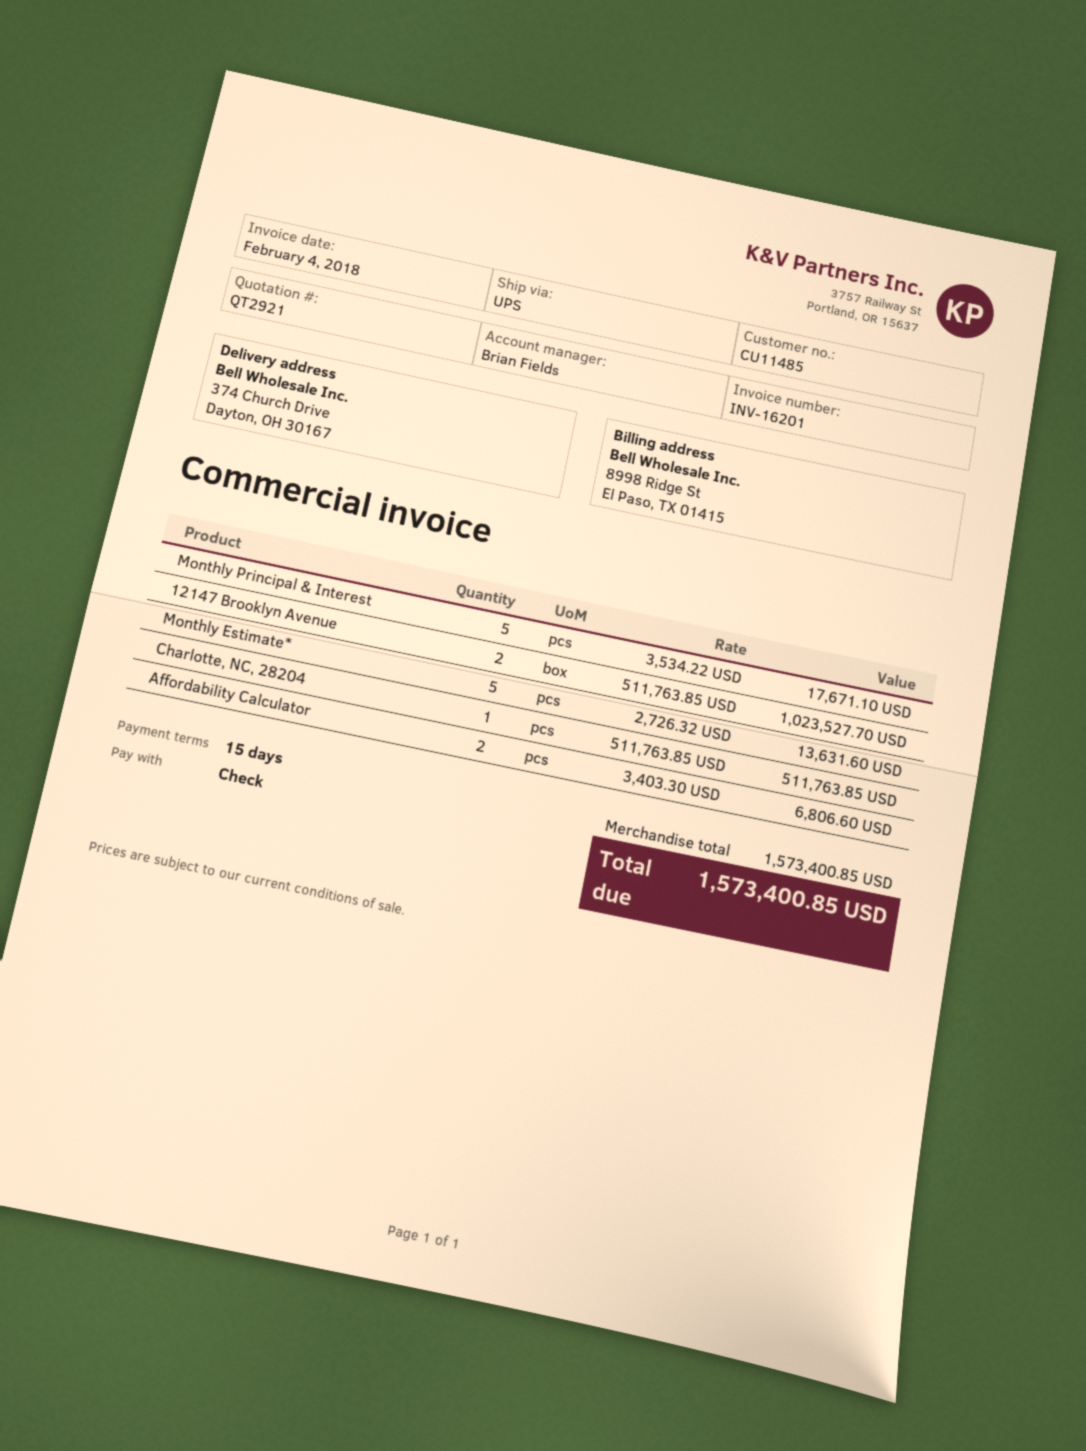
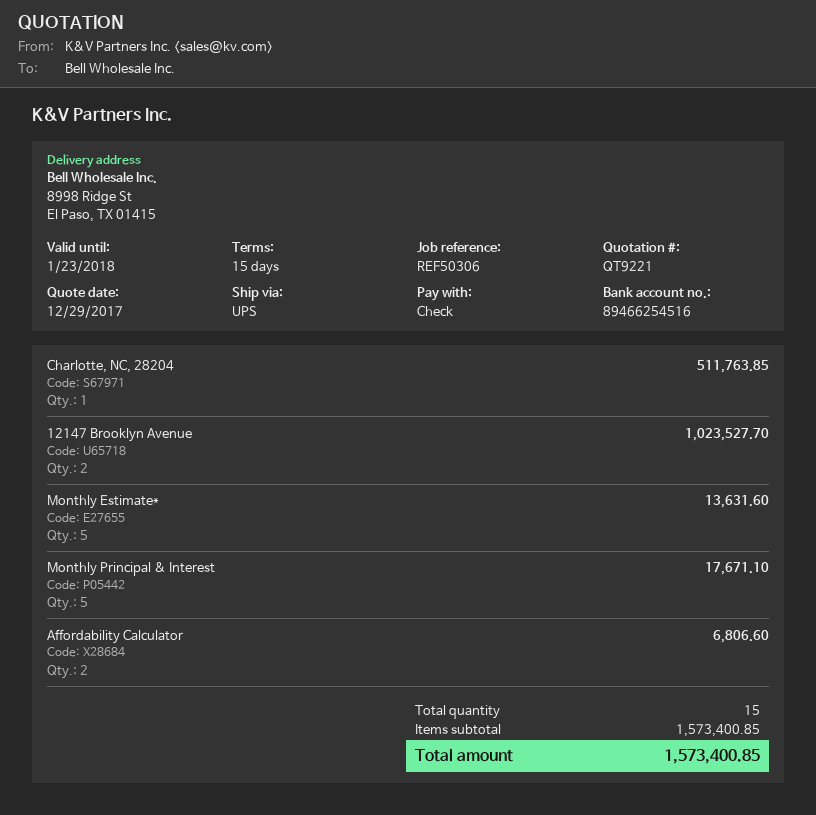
quote number: QT2921 -> QT9221
ship to: 374 Church Drive, Dayton, OH 30167 -> 8998 Ridge St, El Paso, TX 01415

